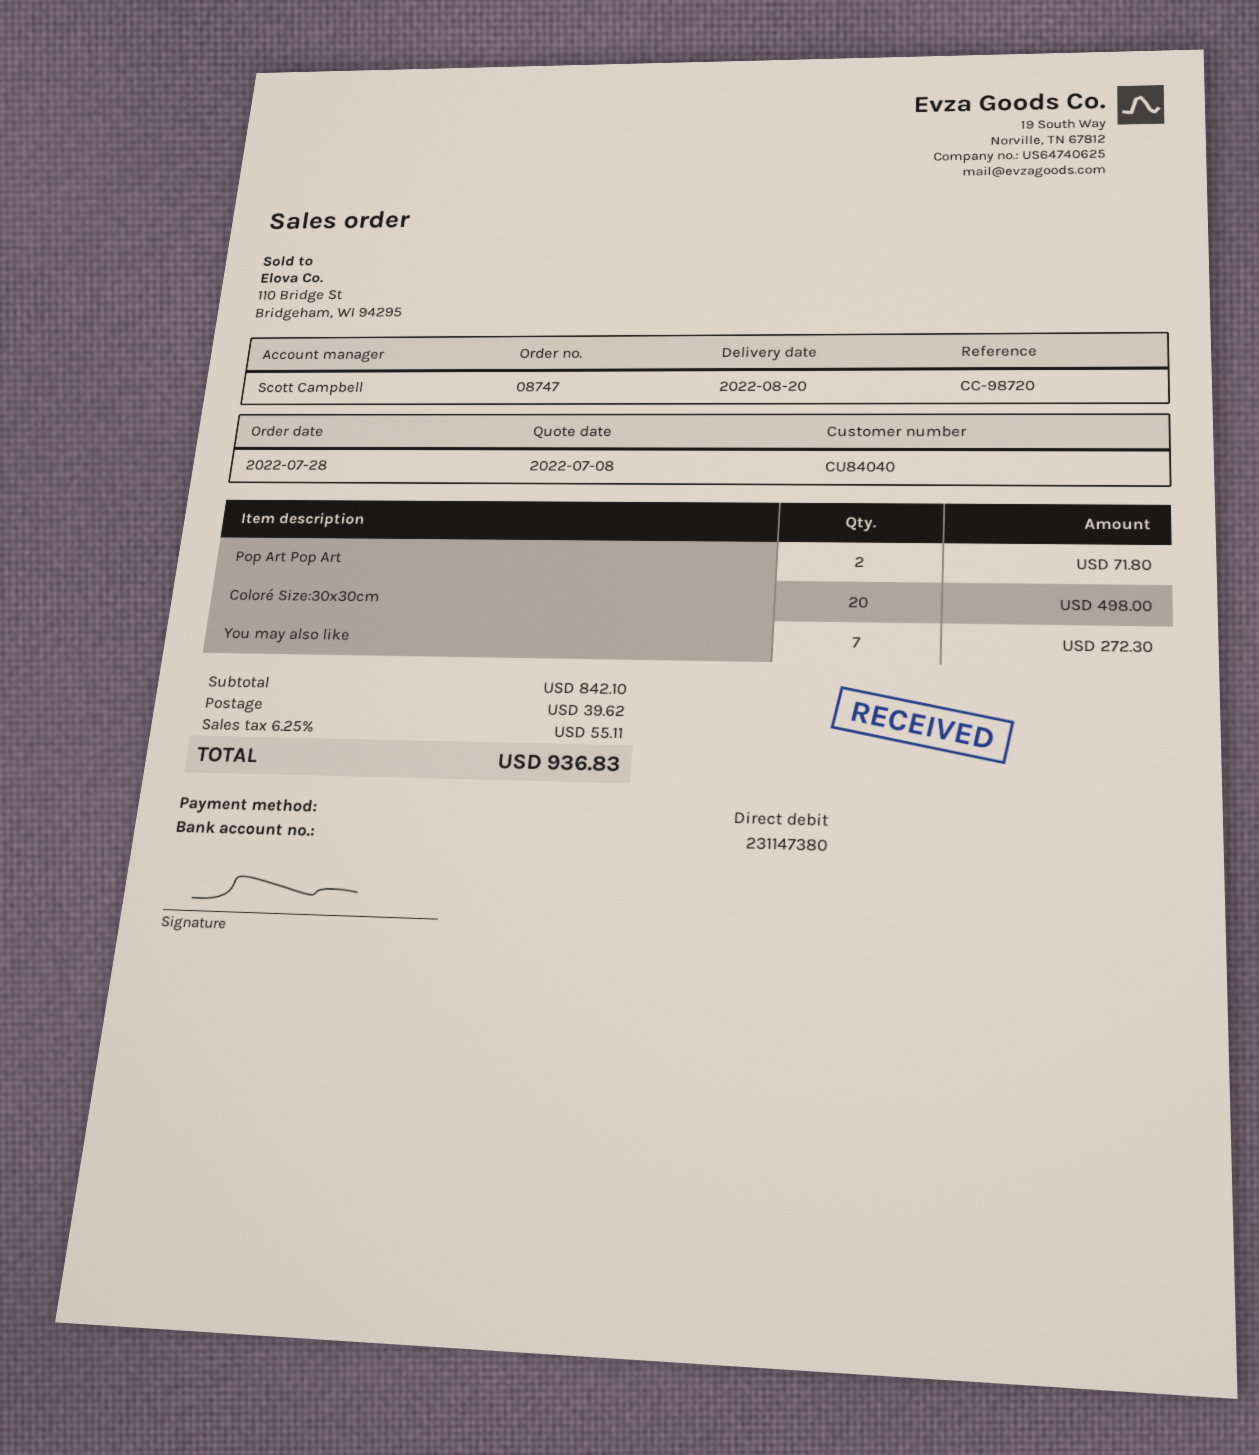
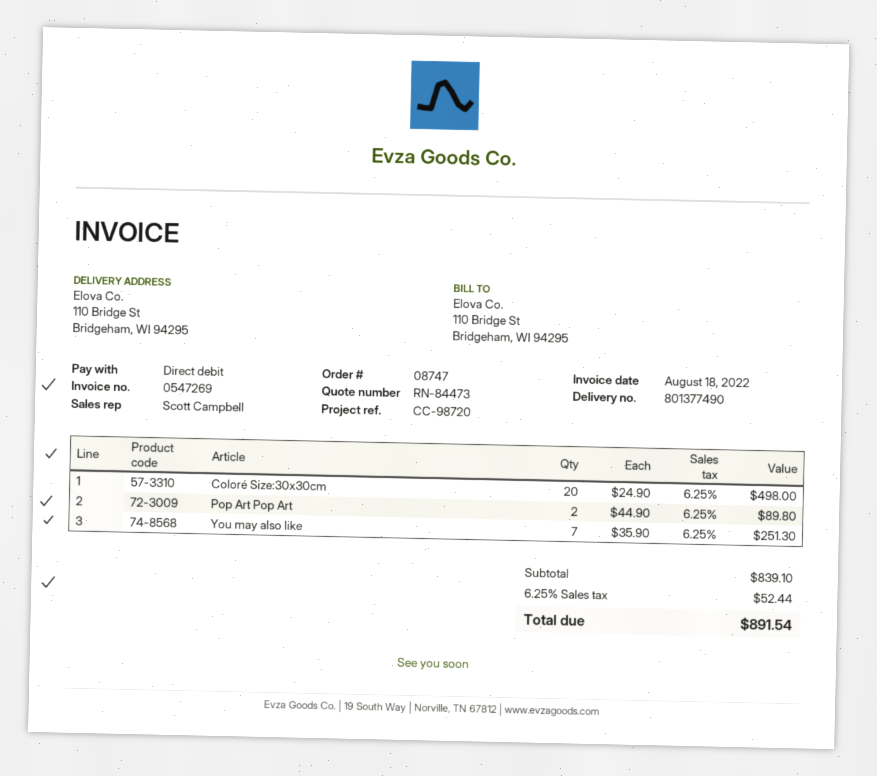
Pop Art Pop Art: 2 for 71.80 -> 2 for 89.80
You may also like: 7 for 272.30 -> 7 for 251.30
subtotal: 842.10 -> 839.10
shipping: 39.62 -> none
tax: 6.25% = 55.11 -> 6.25% = 52.44
total: 936.83 -> 891.54

